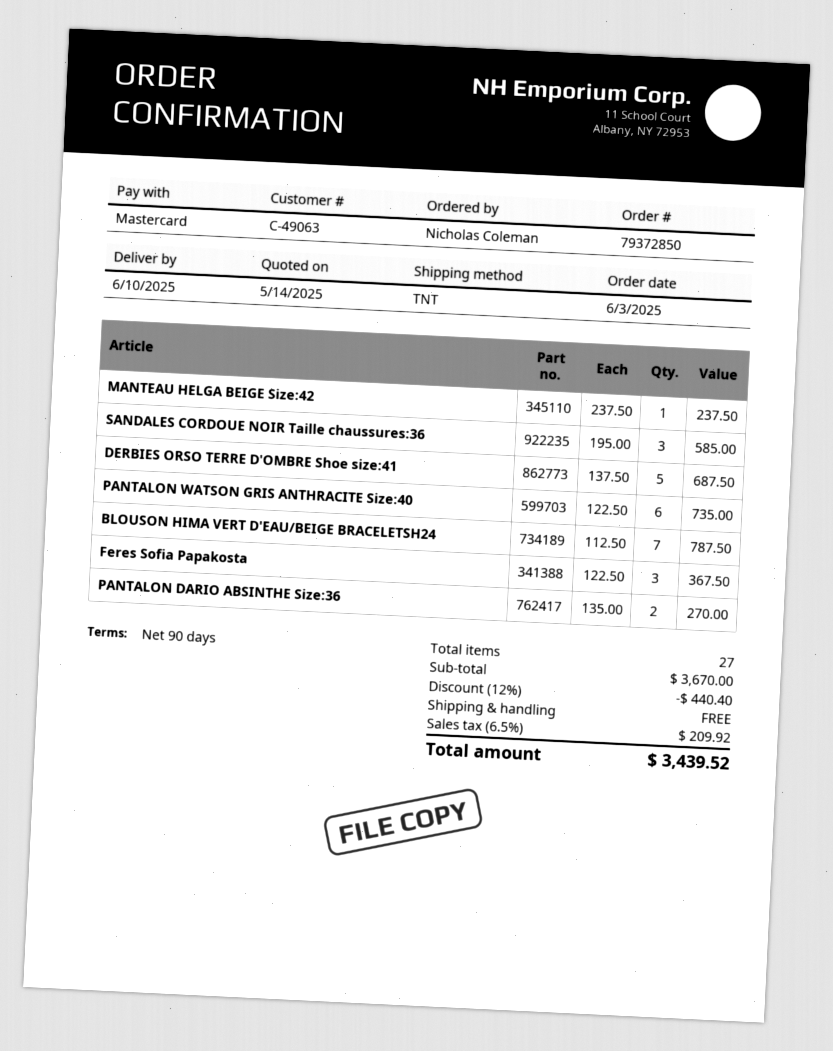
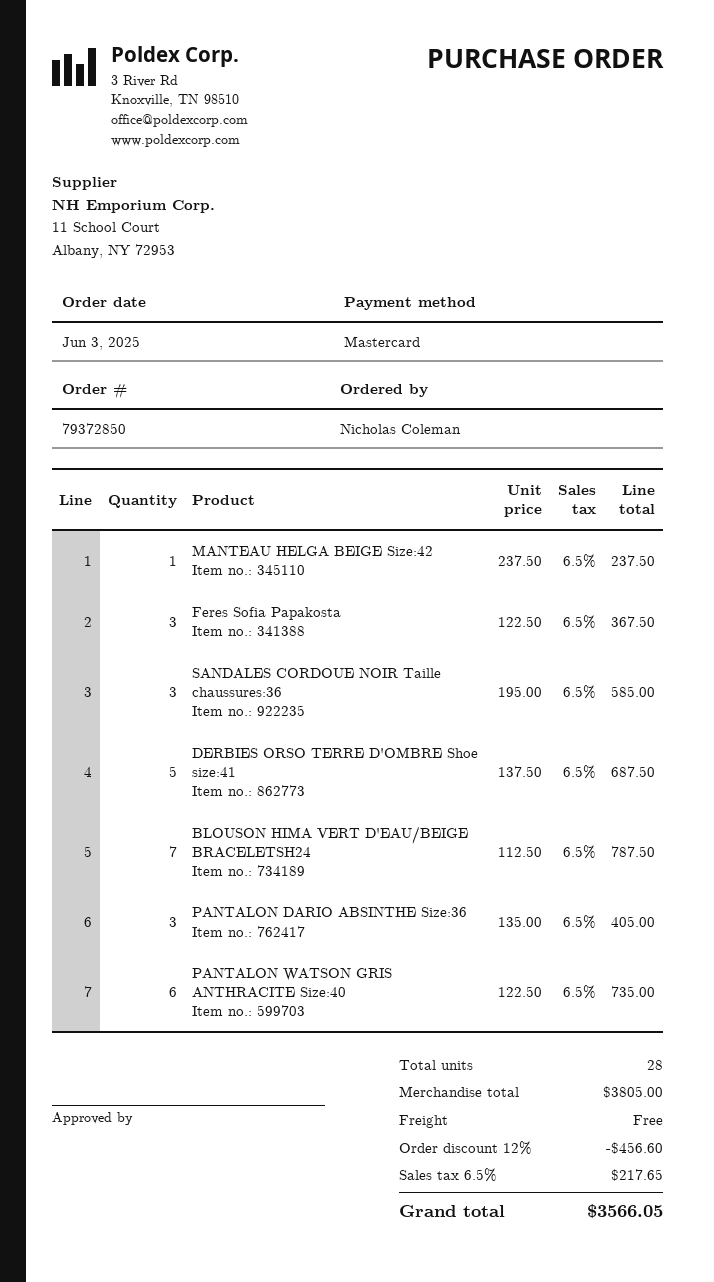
PANTALON DARIO ABSINTHE Size:36: 2 x 135.00 = 270.00 -> 3 x 135.00 = 405.00
total quantity: 27 -> 28
subtotal: 3670.00 -> 3805.00
discount: 12% = 440.40 -> 12% = 456.60
tax: 6.5% = 209.92 -> 6.5% = 217.65
total: 3439.52 -> 3566.05

